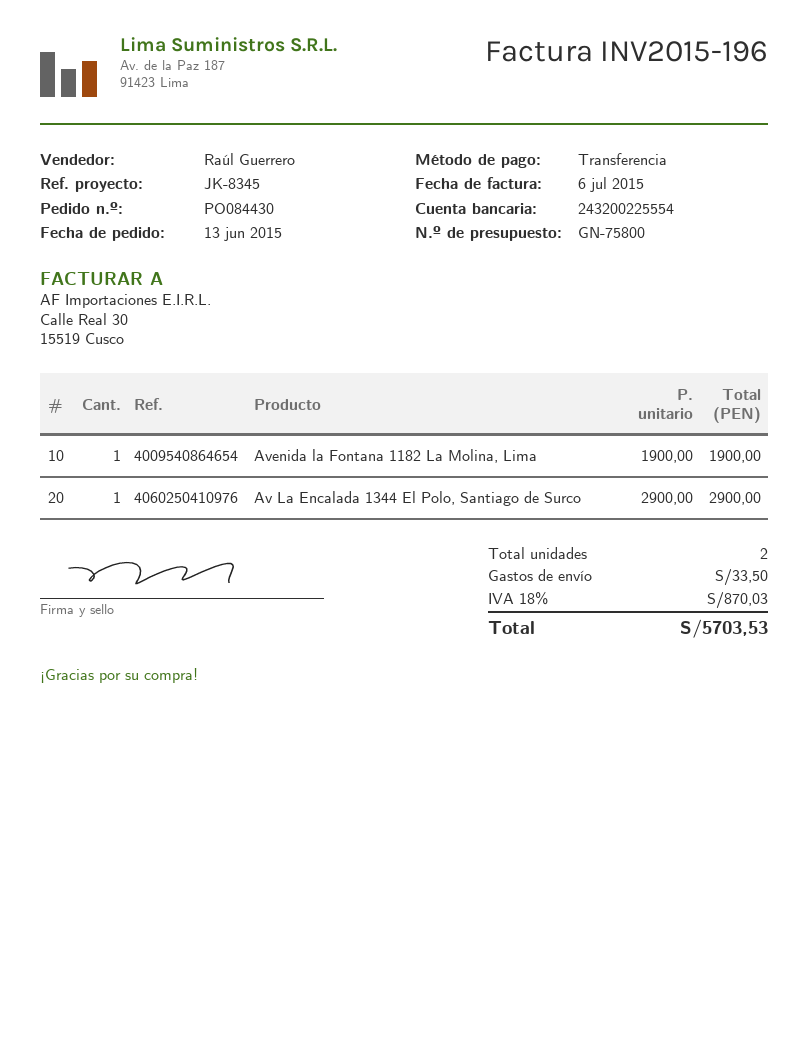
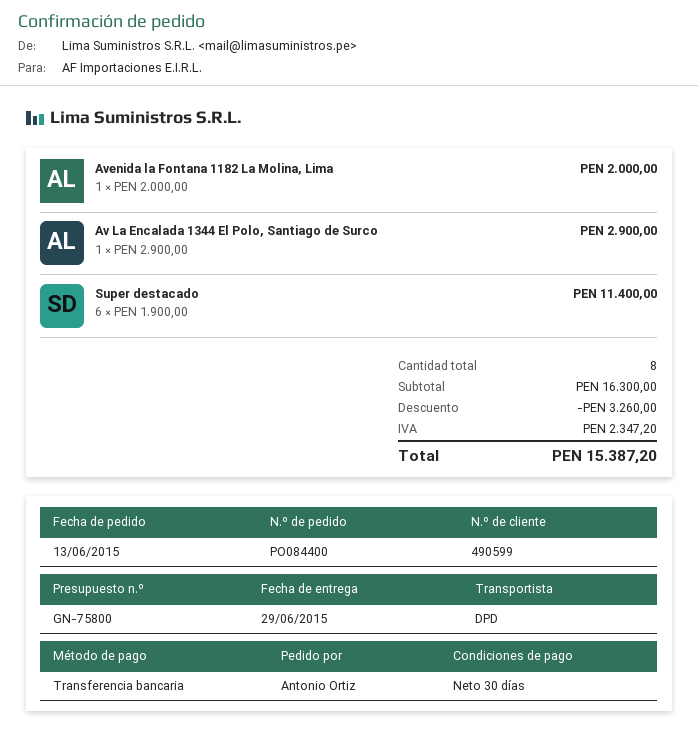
order number: PO084430 -> PO084400
Avenida la Fontana 1182 La Molina, Lima: 1 x 1900.00 = 1900.00 -> 1 x 2000.00 = 2000.00
Super destacado: none -> 6 x 1900.00 = 11400.00
total quantity: 2 -> 8
discount: none -> 3260.00
shipping: 33.50 -> none
tax: 870.03 -> 2347.20
total: 5703.53 -> 15387.20

